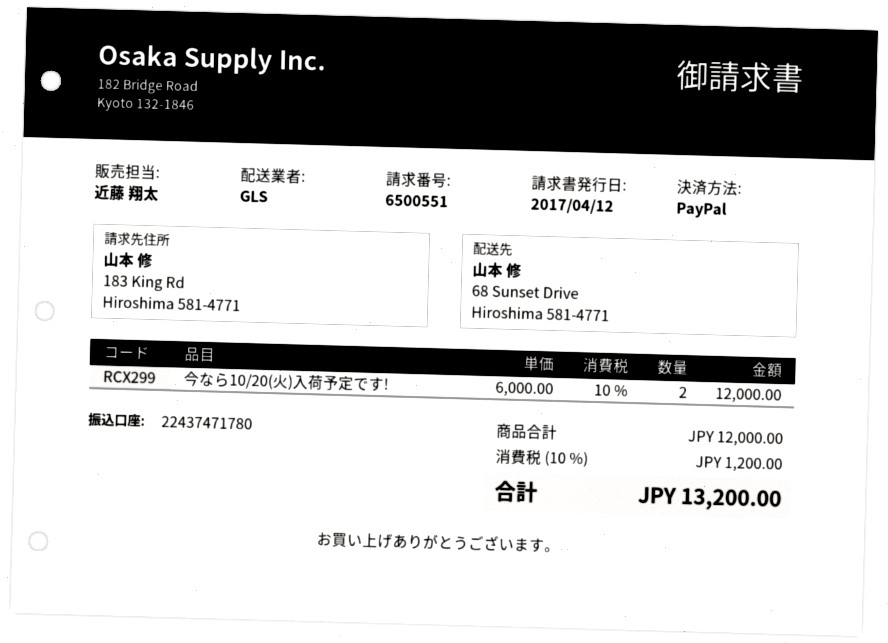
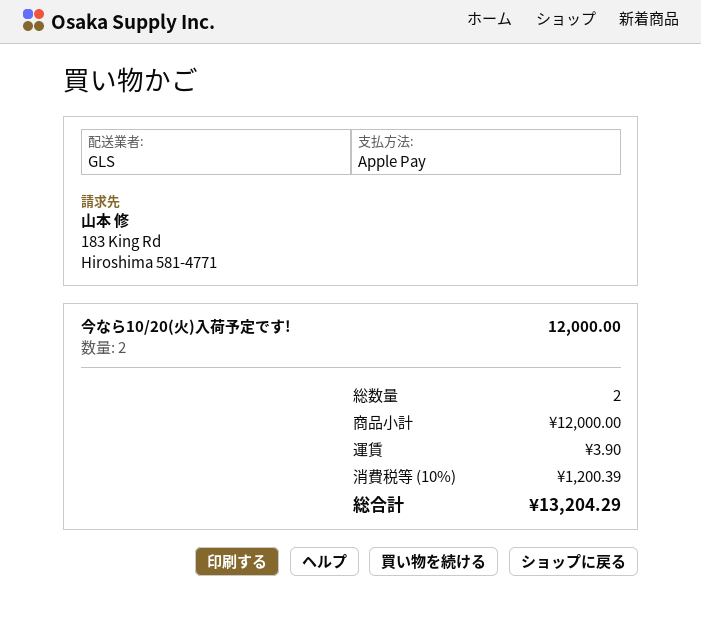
payment method: PayPal -> Apple Pay
shipping: none -> 3.90
tax: 10% = 1200.00 -> 10% = 1200.39
total: 13200.00 -> 13204.29

